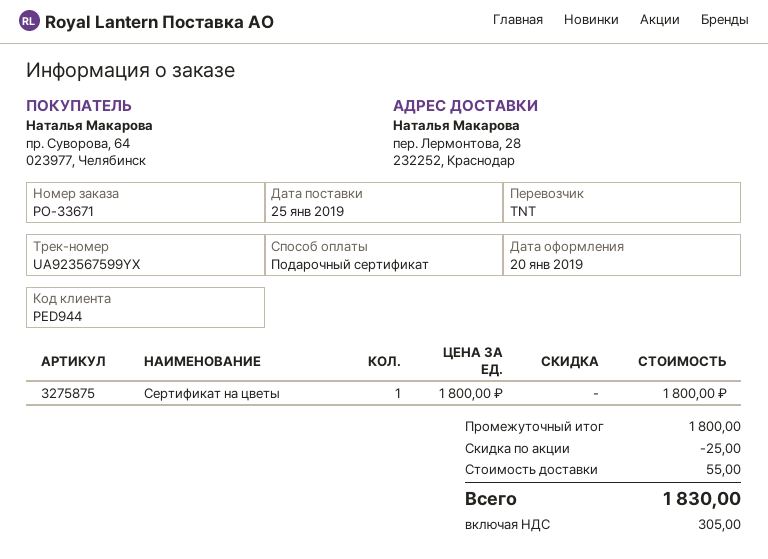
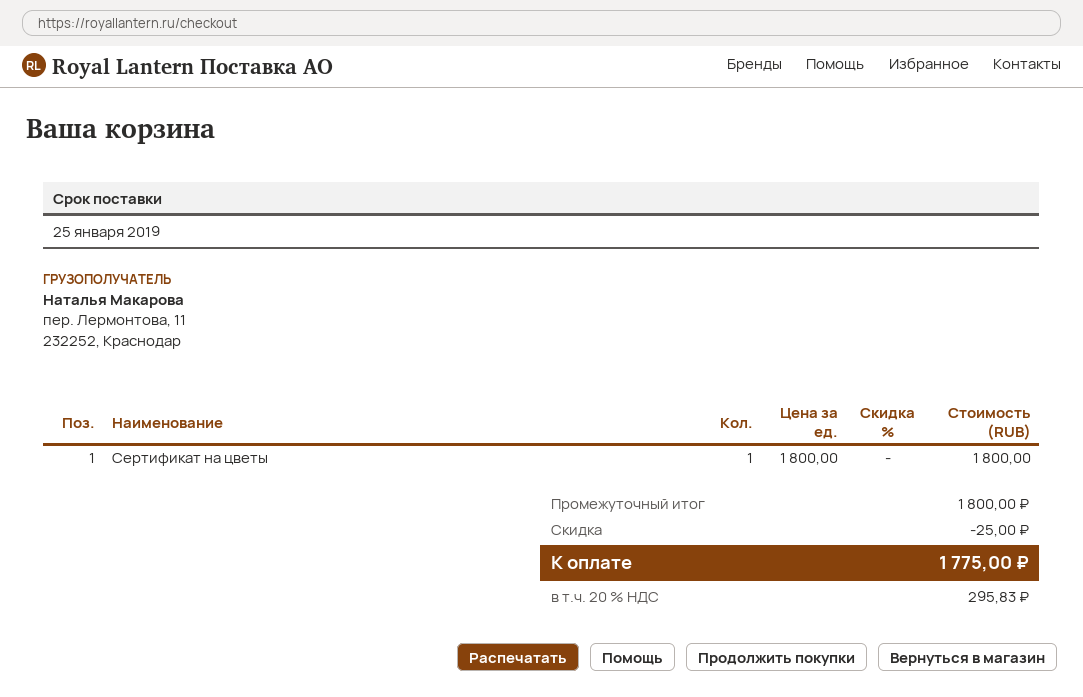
ship to: пер. Лермонтова, 28, 232252, Краснодар -> пер. Лермонтова, 11, 232252, Краснодар
shipping: 55.00 -> none
tax: 305.00 -> 295.83
total: 1830.00 -> 1775.00

